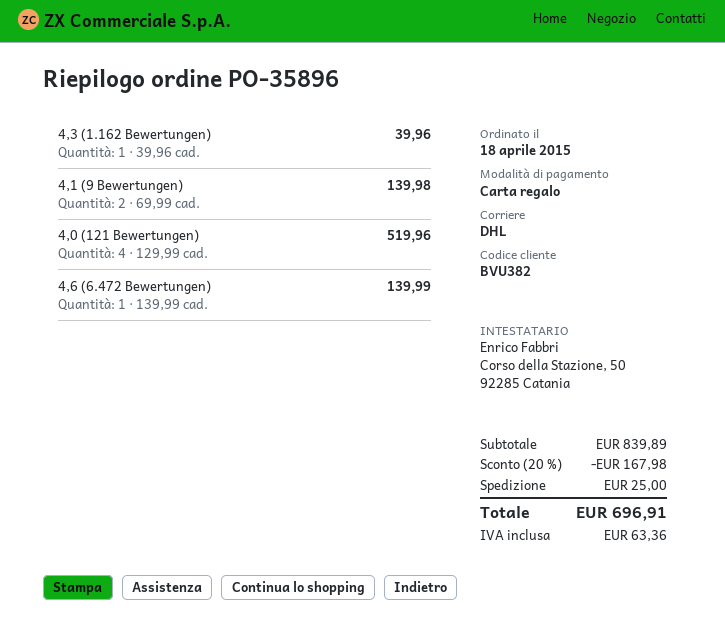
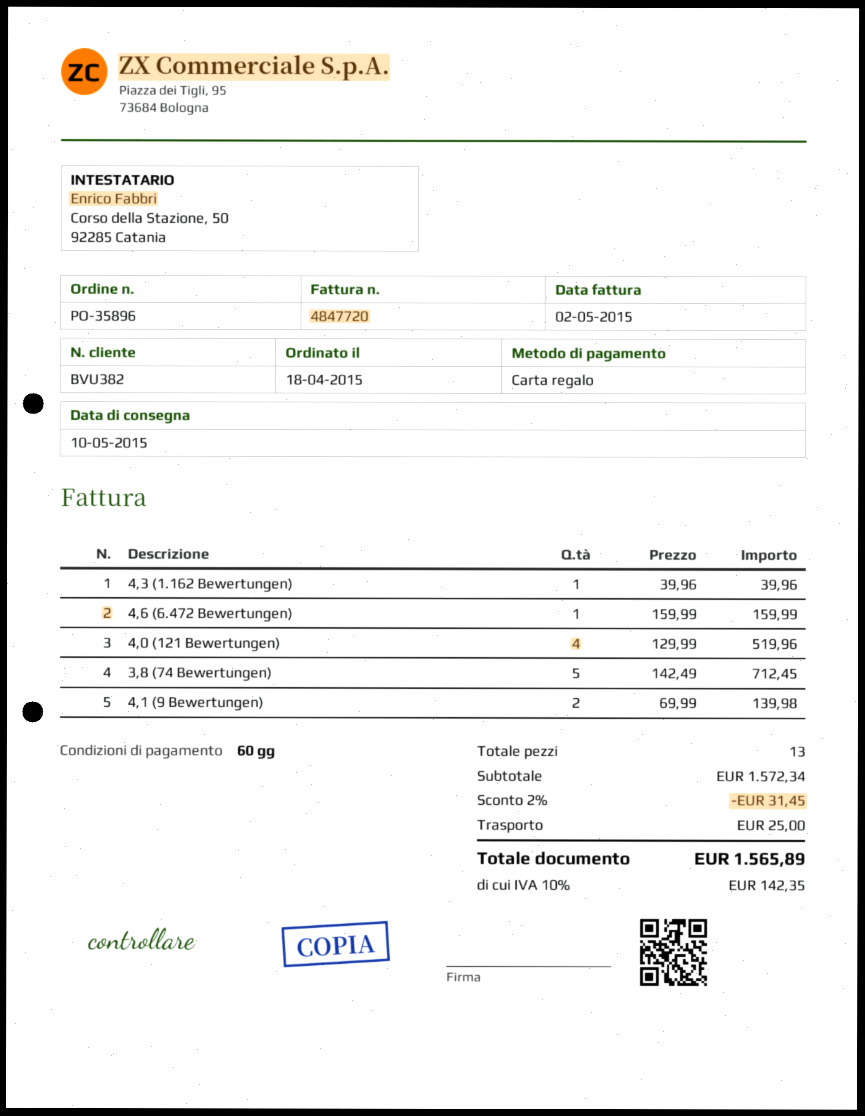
4,6 (6.472 Bewertungen): 1 x 139.99 = 139.99 -> 1 x 159.99 = 159.99
3,8 (74 Bewertungen): none -> 5 x 142.49 = 712.45
subtotal: 839.89 -> 1572.34
discount: 20% = 167.98 -> 2% = 31.45
tax: 63.36 -> 142.35
total: 696.91 -> 1565.89

